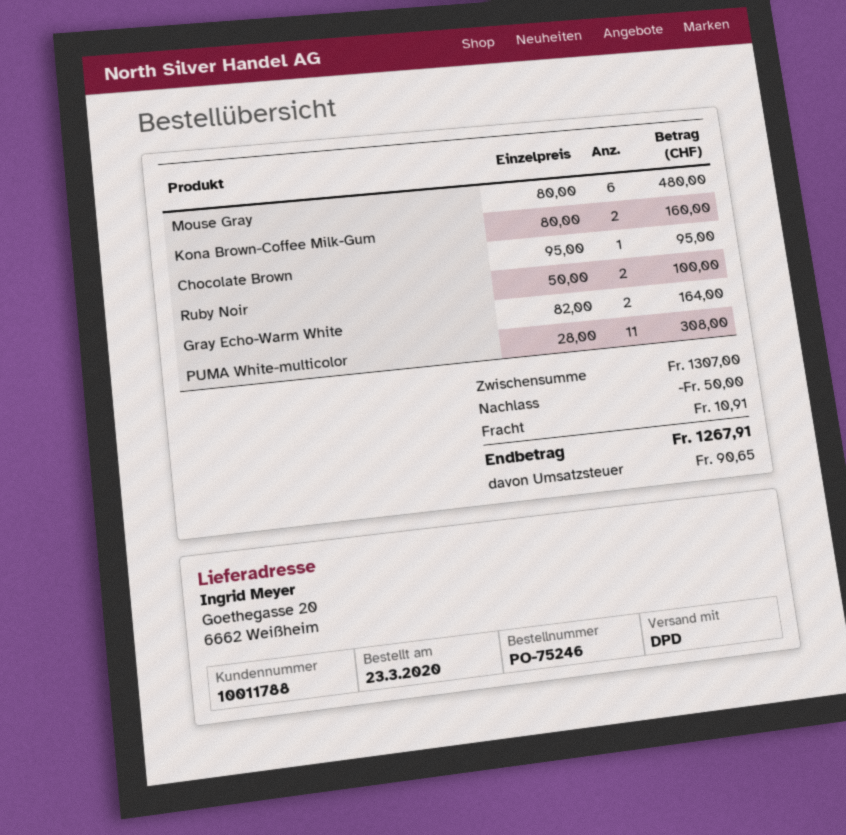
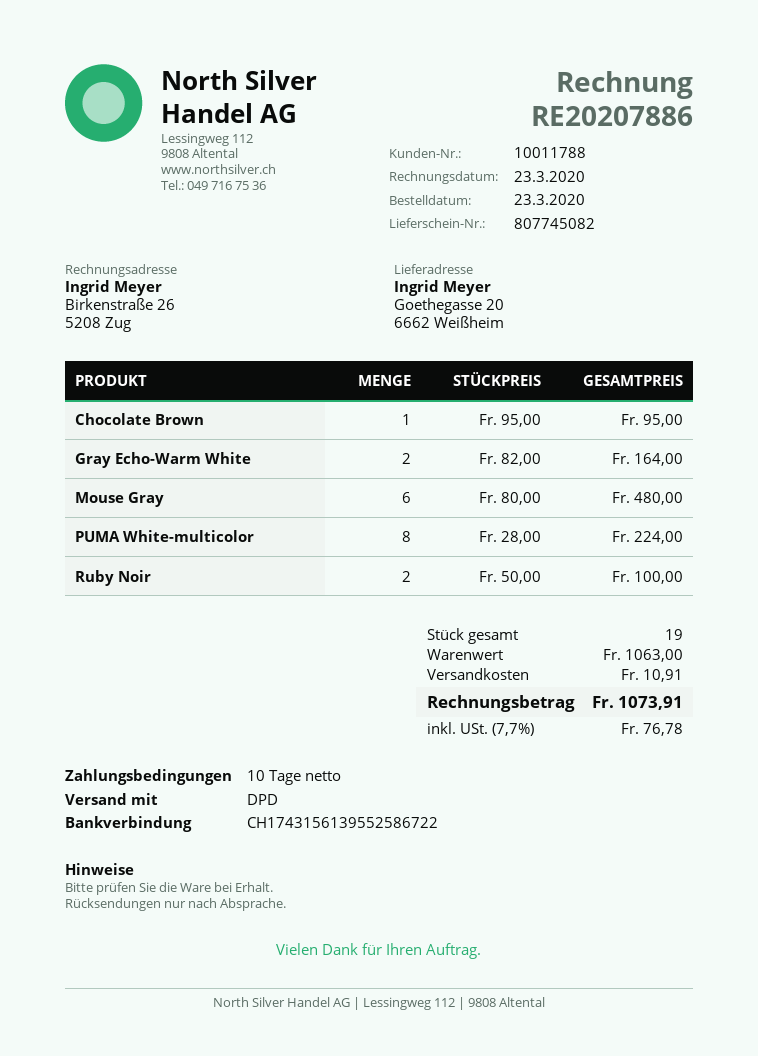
Kona Brown-Coffee Milk-Gum: 2 x 80.00 = 160.00 -> none
PUMA White-multicolor: 11 x 28.00 = 308.00 -> 8 x 28.00 = 224.00
subtotal: 1307.00 -> 1063.00
discount: 50.00 -> none
tax: 90.65 -> 76.78
total: 1267.91 -> 1073.91

